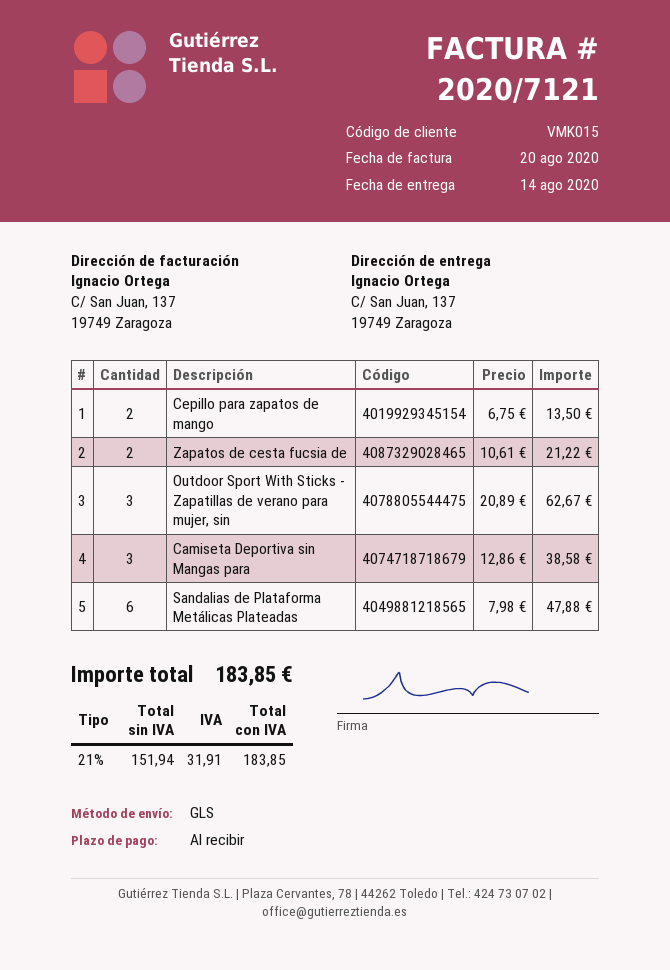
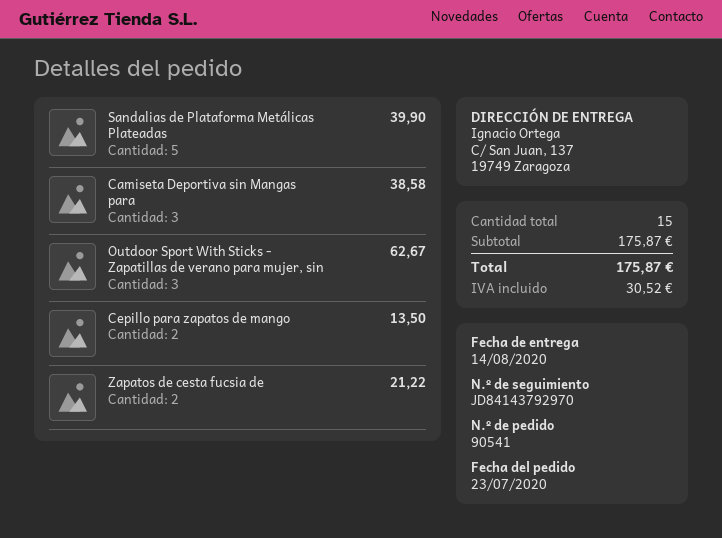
Sandalias de Plataforma Metálicas Plateadas: 6 for 47.88 -> 5 for 39.90
tax: 31.91 -> 30.52
total: 183.85 -> 175.87

